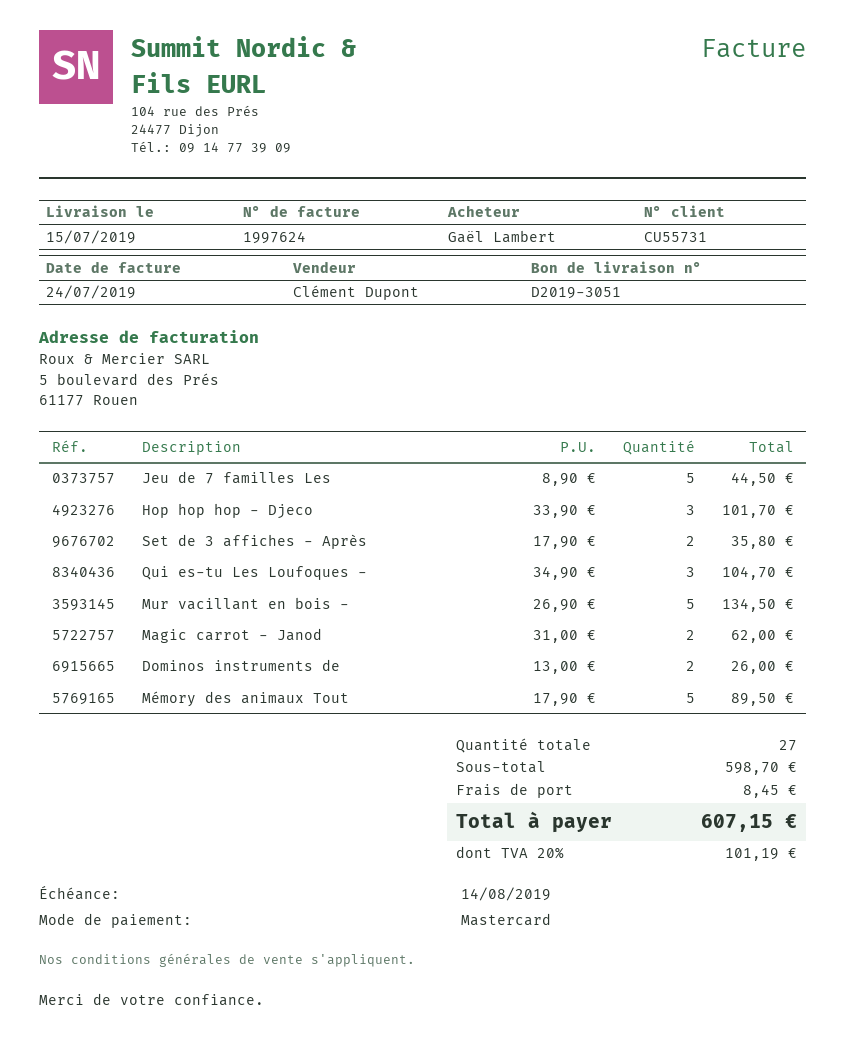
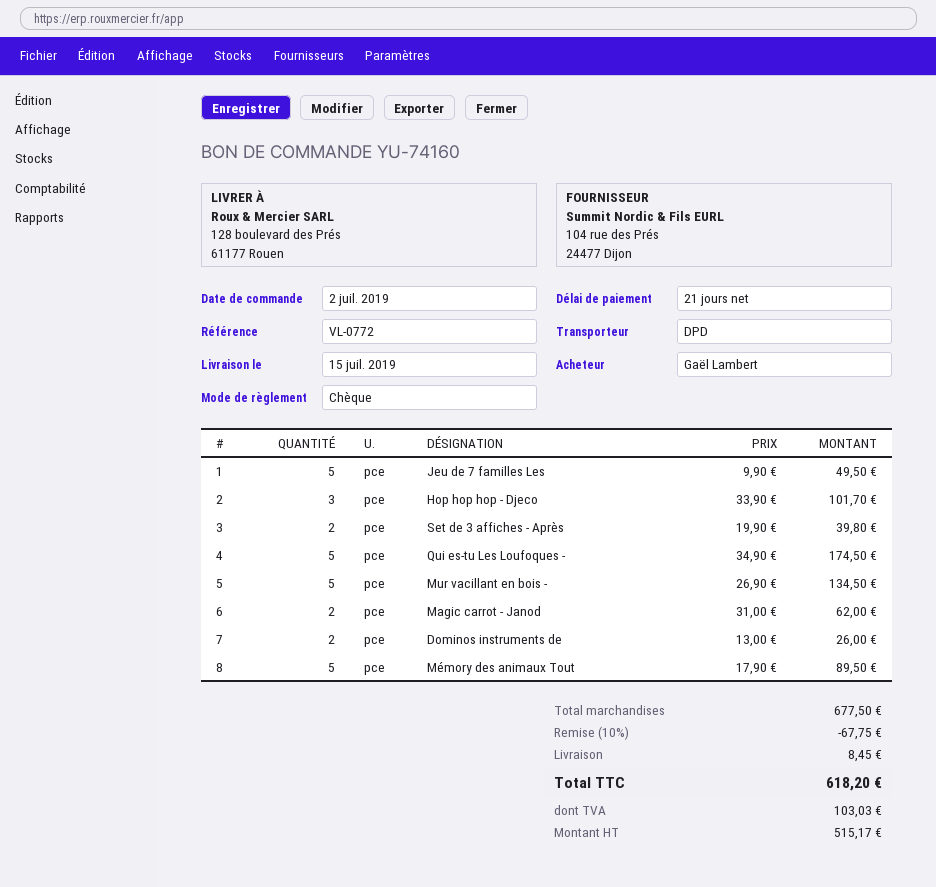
payment method: Mastercard -> cheque
Jeu de 7 familles Les: 5 x 8.90 = 44.50 -> 5 x 9.90 = 49.50
Set de 3 affiches - Après: 2 x 17.90 = 35.80 -> 2 x 19.90 = 39.80
Qui es-tu Les Loufoques -: 3 x 34.90 = 104.70 -> 5 x 34.90 = 174.50
subtotal: 598.70 -> 677.50
discount: none -> 10% = 67.75
tax: 101.19 -> 103.03
total: 607.15 -> 618.20

